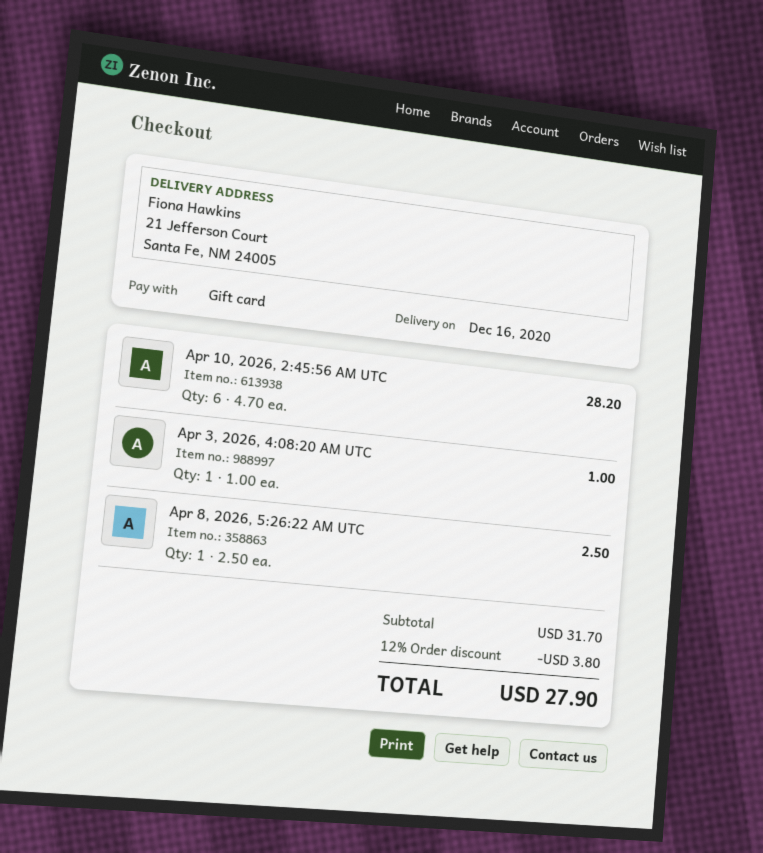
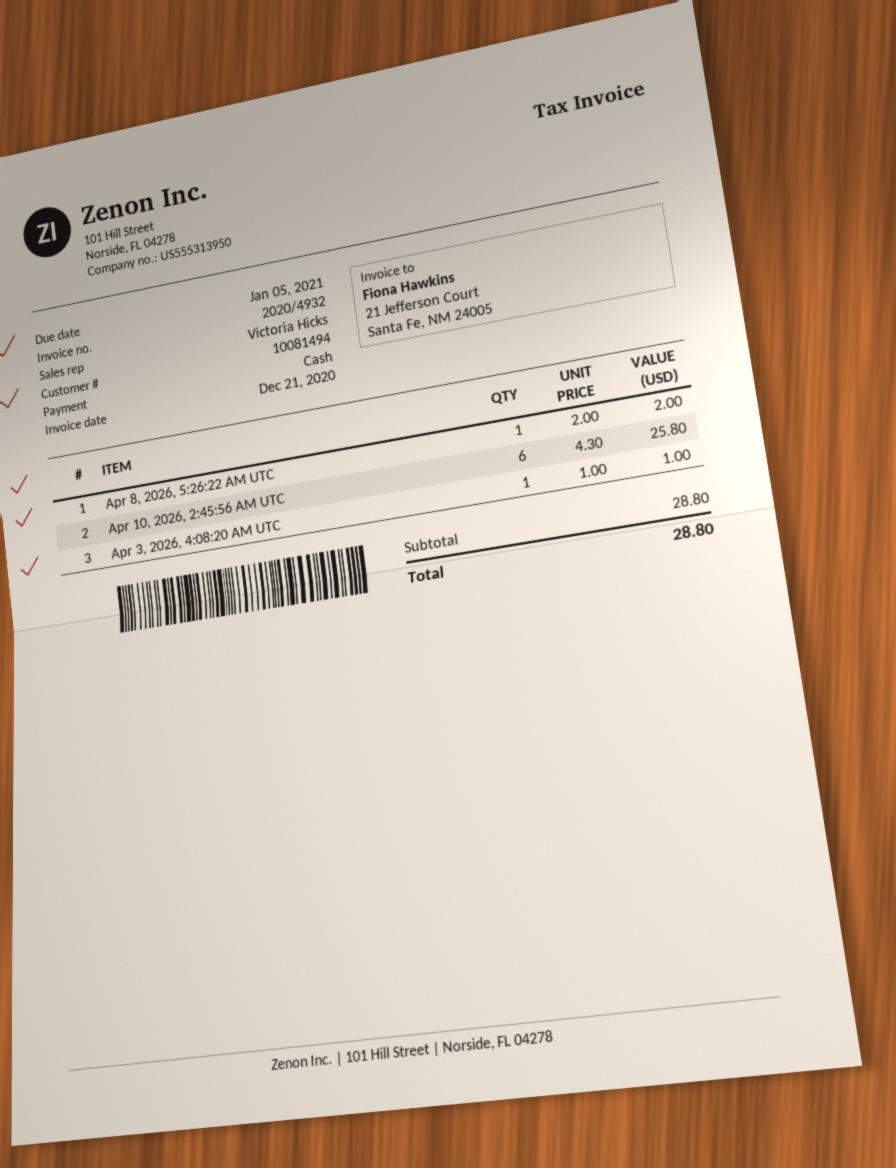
payment method: gift card -> cash
Apr 10, 2026, 2:45:56 AM UTC: 6 x 4.70 = 28.20 -> 6 x 4.30 = 25.80
Apr 8, 2026, 5:26:22 AM UTC: 1 x 2.50 = 2.50 -> 1 x 2.00 = 2.00
subtotal: 31.70 -> 28.80
discount: 12% = 3.80 -> none
total: 27.90 -> 28.80

